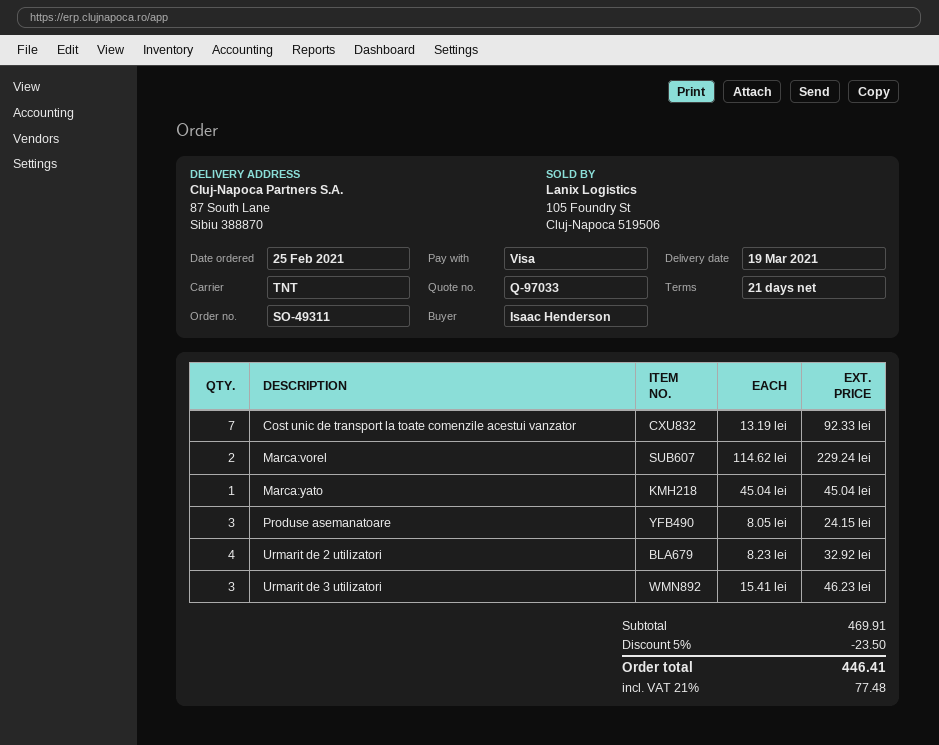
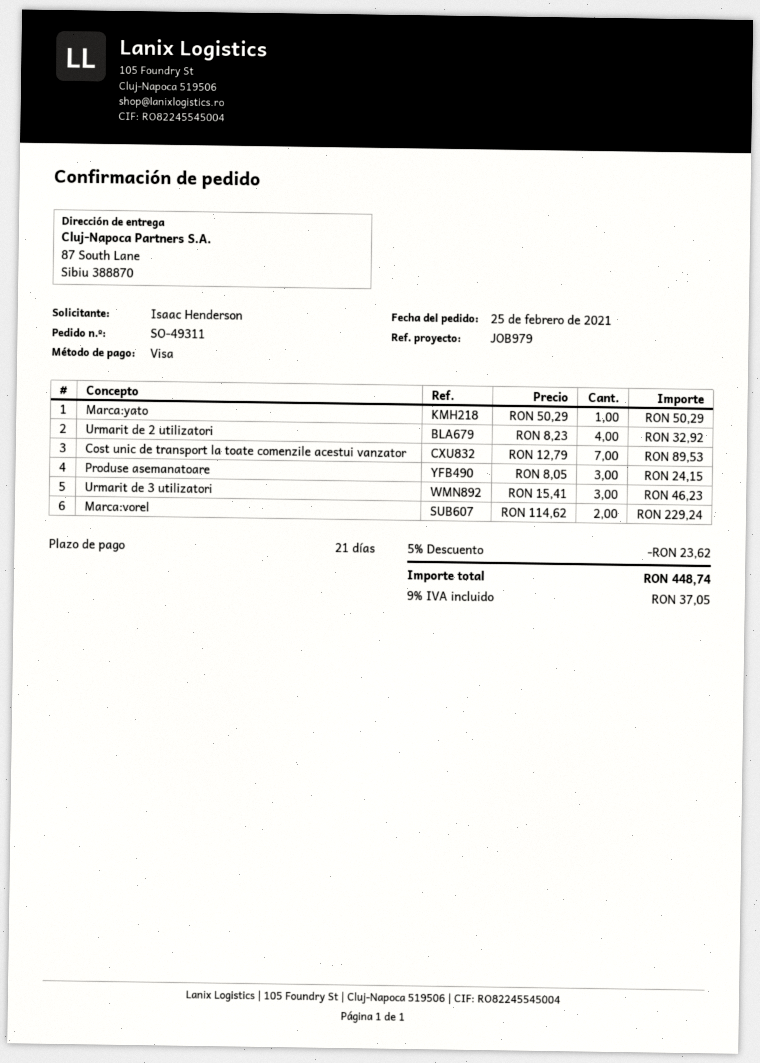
Cost unic de transport la toate comenzile acestui vanzator: 7 x 13.19 = 92.33 -> 7 x 12.79 = 89.53
Marca:yato: 1 x 45.04 = 45.04 -> 1 x 50.29 = 50.29
discount: 5% = 23.50 -> 5% = 23.62
tax: 21% = 77.48 -> 9% = 37.05
total: 446.41 -> 448.74

